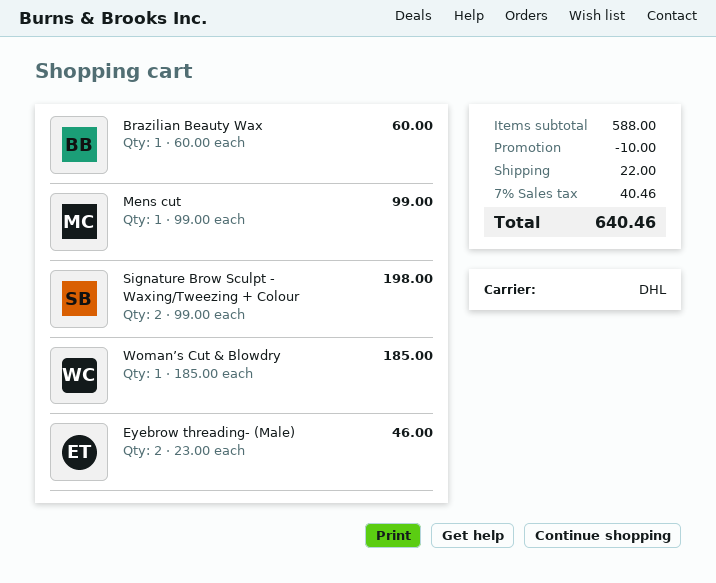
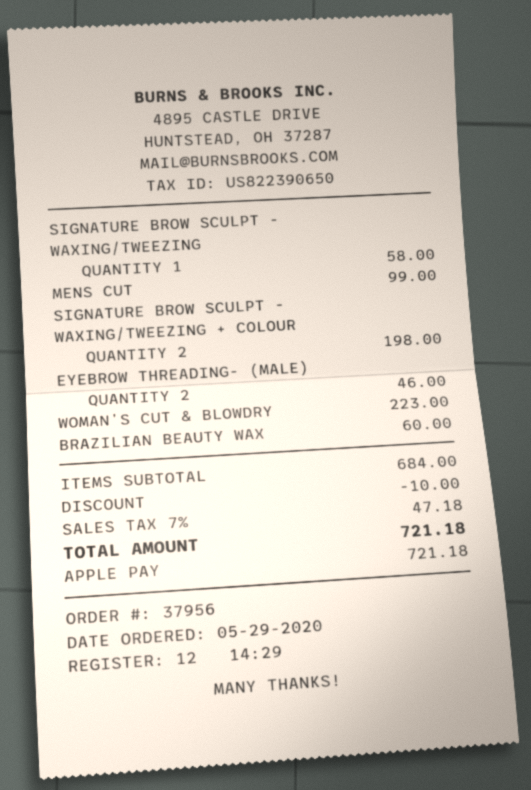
Woman’s Cut & Blowdry: 1 for 185.00 -> 1 for 223.00
SIGNATURE BROW SCULPT - WAXING/TWEEZING: none -> 1 for 58.00
subtotal: 588.00 -> 684.00
shipping: 22.00 -> none
tax: 7% = 40.46 -> 7% = 47.18
total: 640.46 -> 721.18

